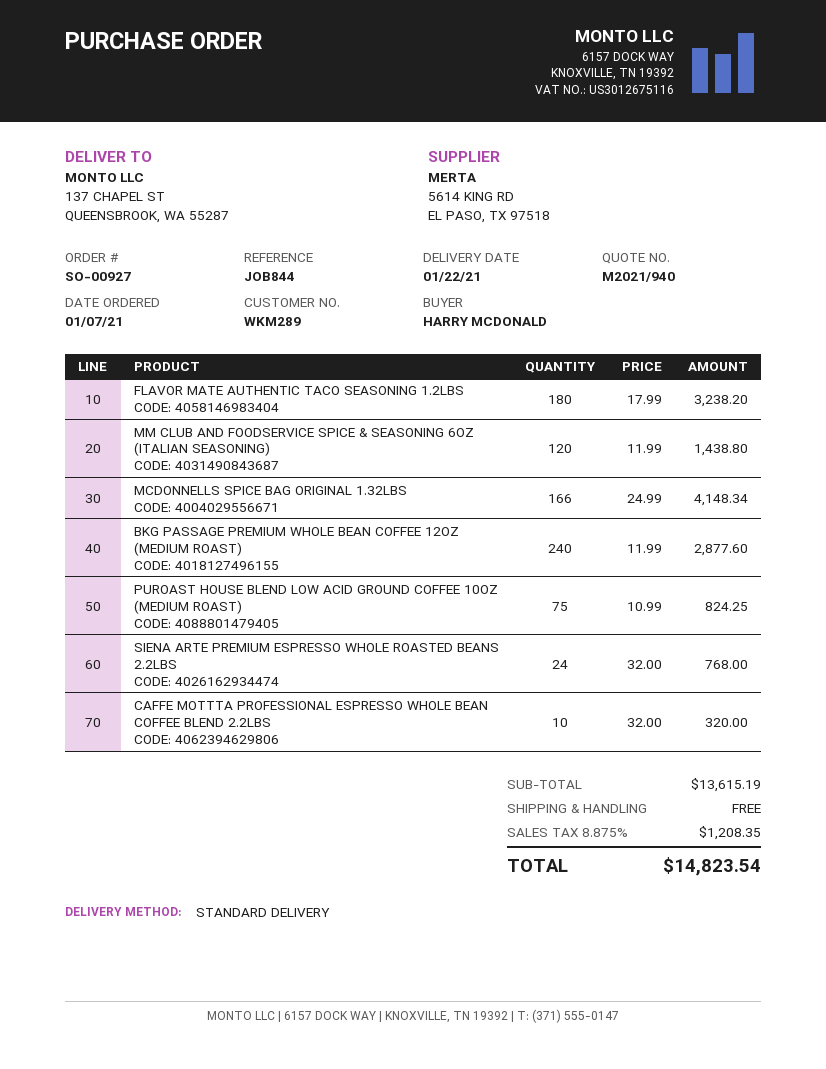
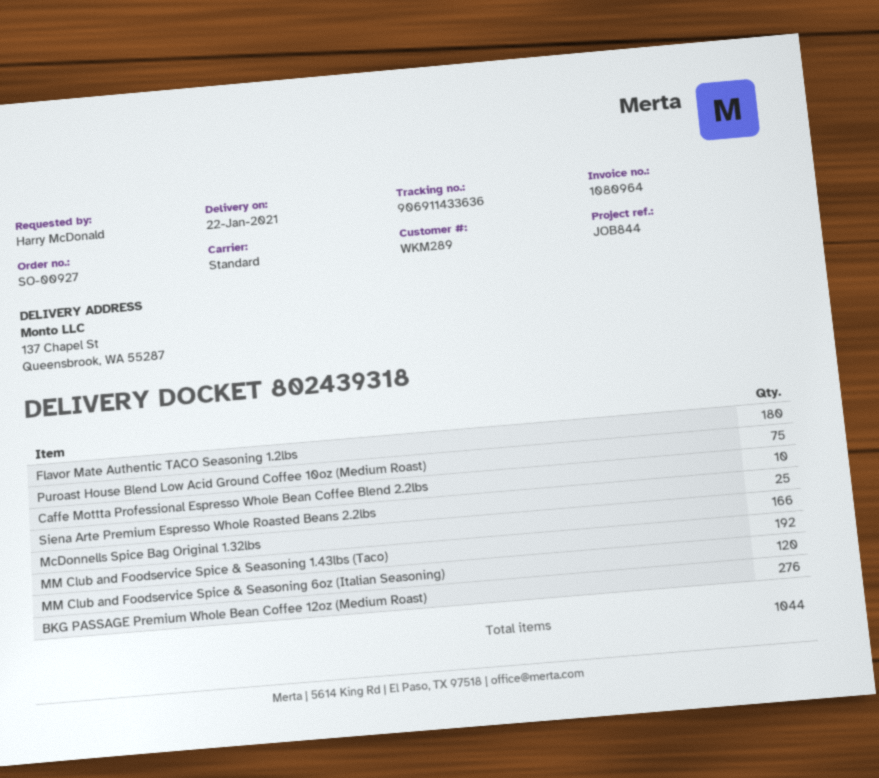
BKG PASSAGE PREMIUM WHOLE BEAN COFFEE 12OZ (MEDIUM ROAST): 240 -> 276
SIENA ARTE PREMIUM ESPRESSO WHOLE ROASTED BEANS 2.2LBS: 24 -> 25
MM Club and Foodservice Spice & Seasoning 1.43lbs (Taco): none -> 192

